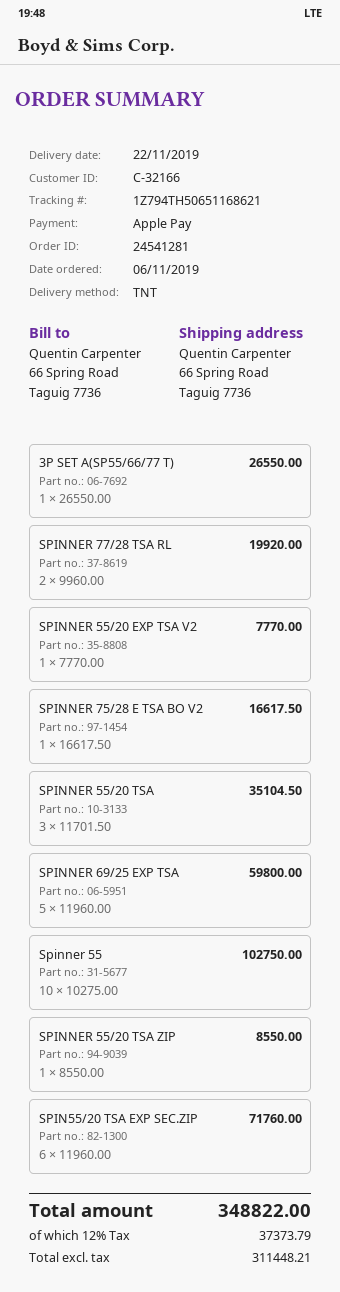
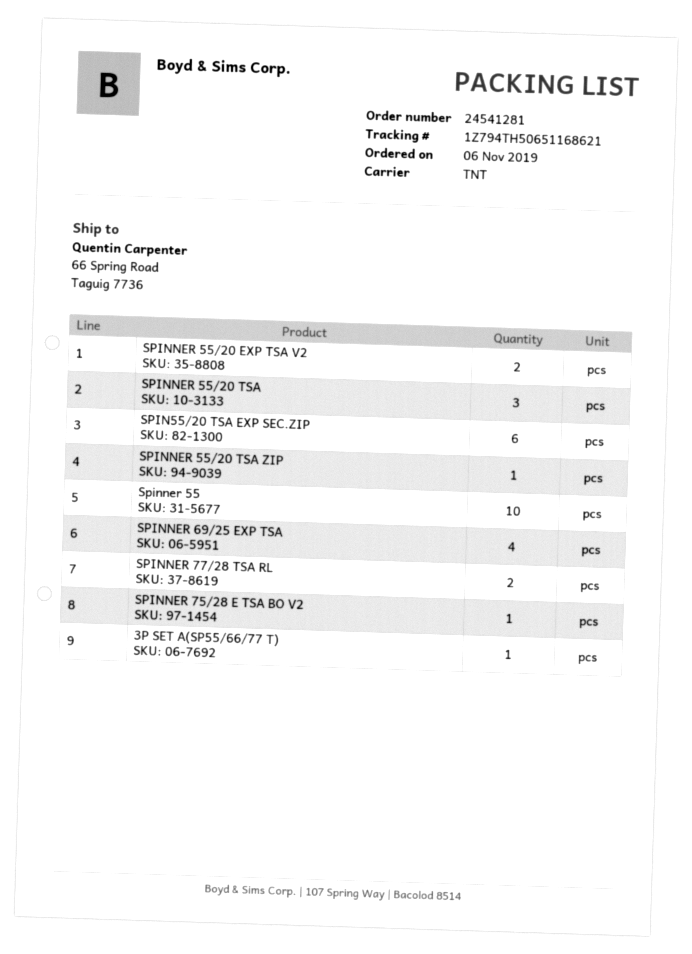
SPINNER 55/20 EXP TSA V2: 1 -> 2
SPINNER 69/25 EXP TSA: 5 -> 4

